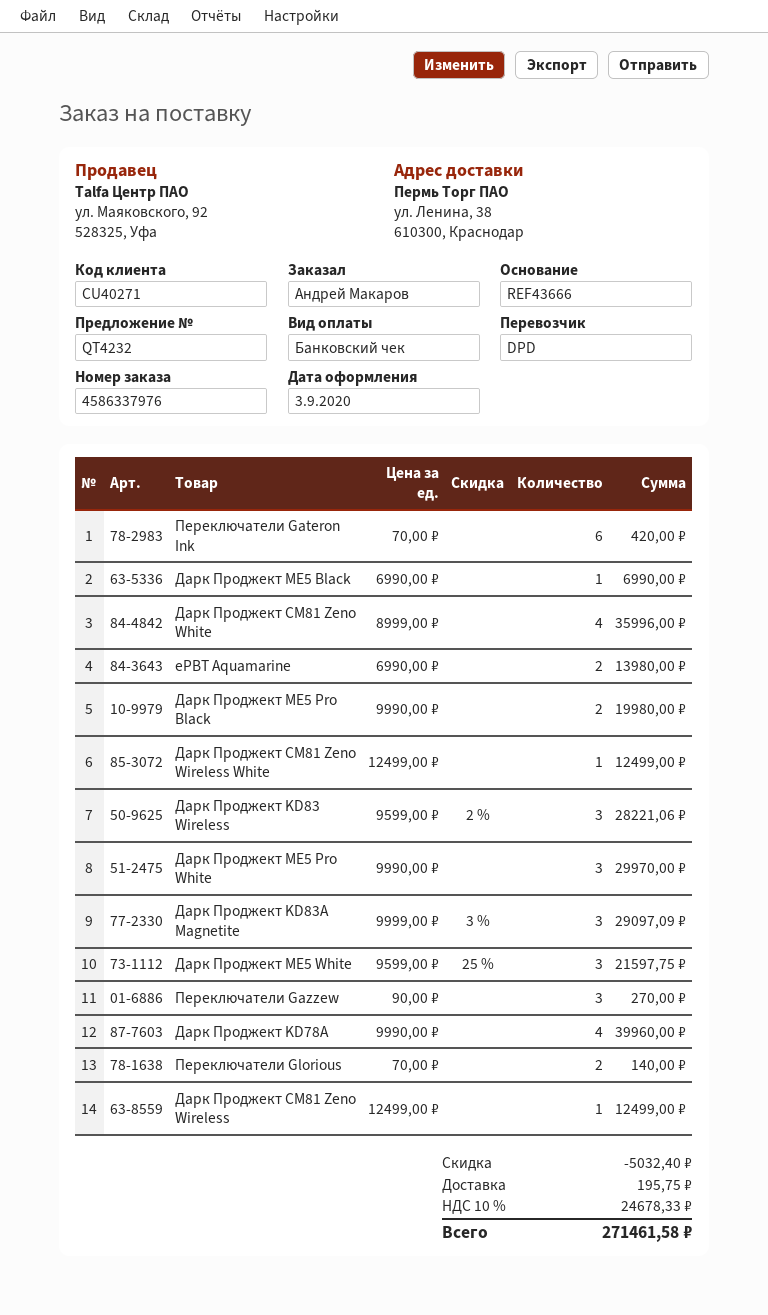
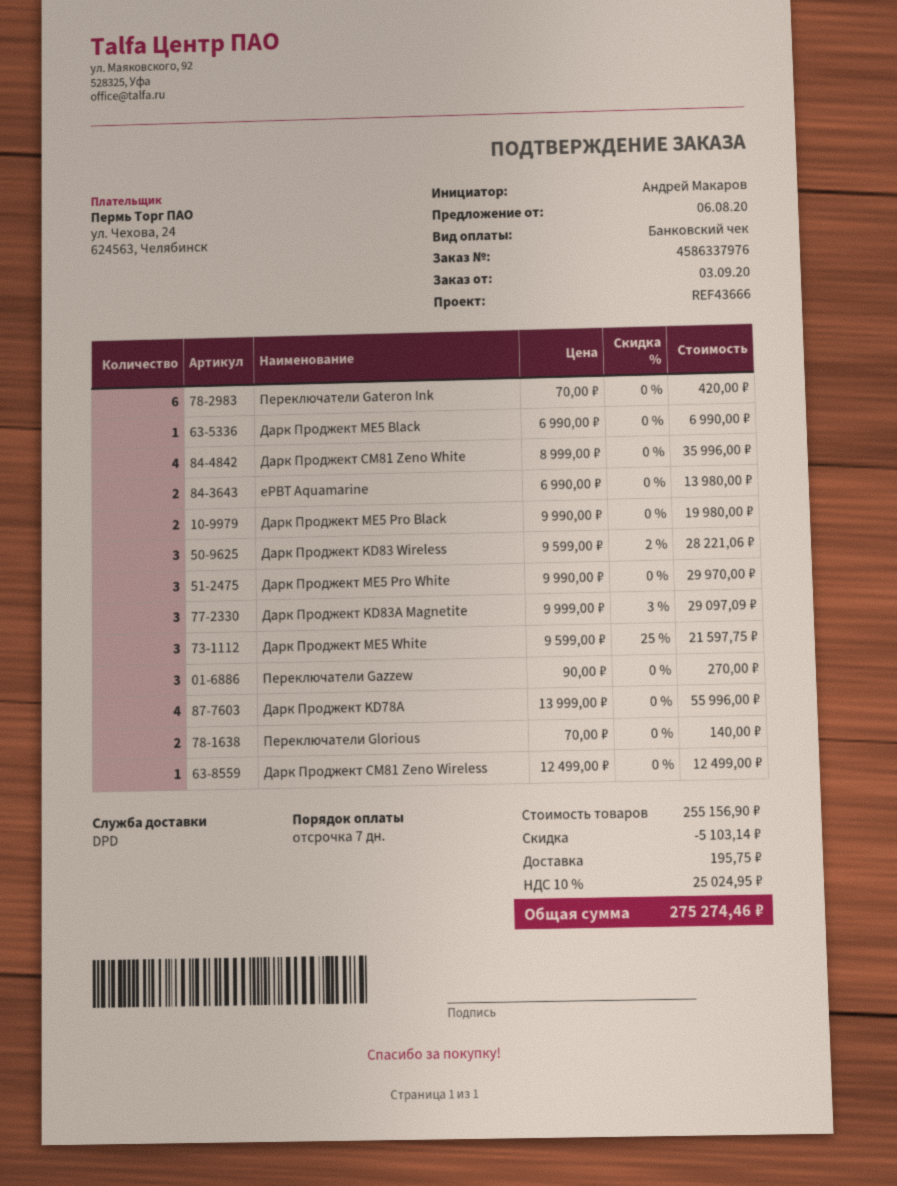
Дарк Проджект CM81 Zeno Wireless White: 1 x 12499.00 = 12499.00 -> none
Дарк Проджект KD78A: 4 x 9990.00 = 39960.00 -> 4 x 13999.00 = 55996.00
discount: 5032.40 -> 5103.14
tax: 10% = 24678.33 -> 10% = 25024.95
total: 271461.58 -> 275274.46

